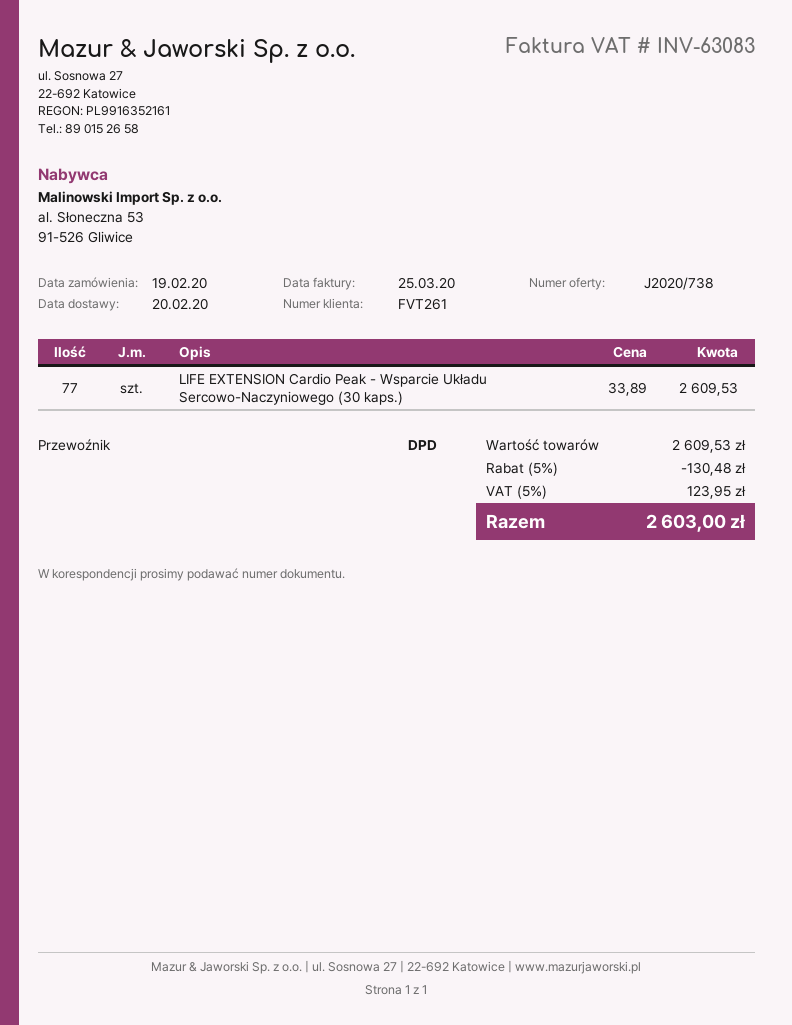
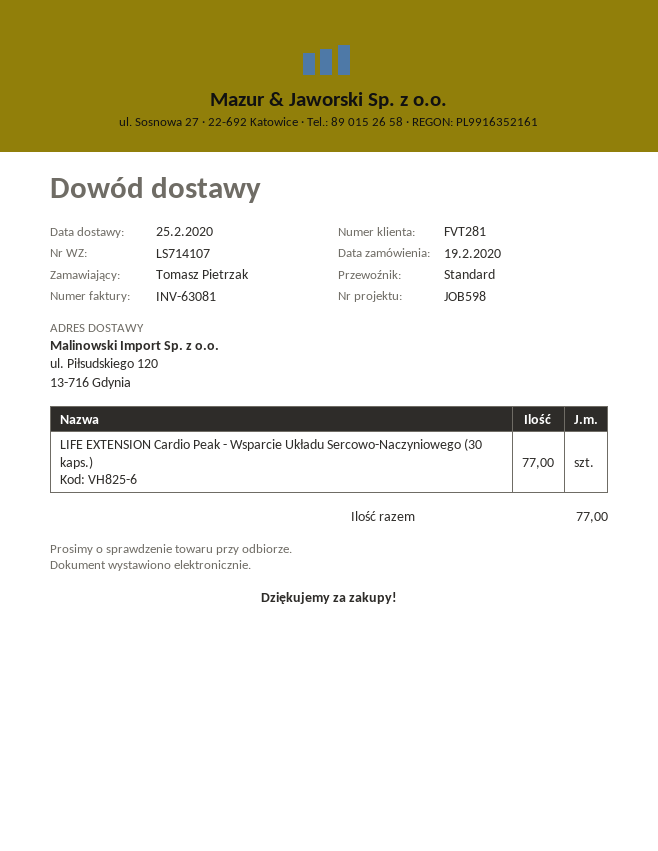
delivery date: 2020-02-20 -> 2020-02-25
invoice number: INV-63083 -> INV-63081
customer number: FVT261 -> FVT281
shipping method: DPD -> standard

